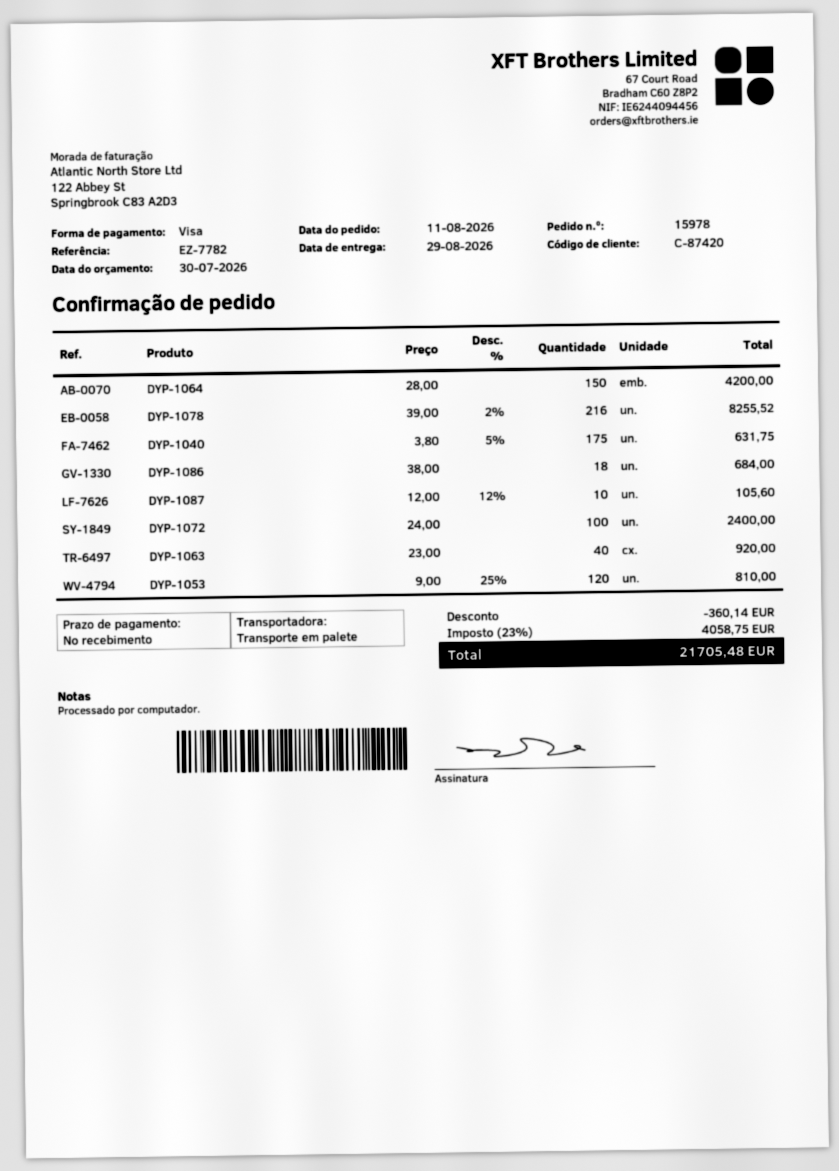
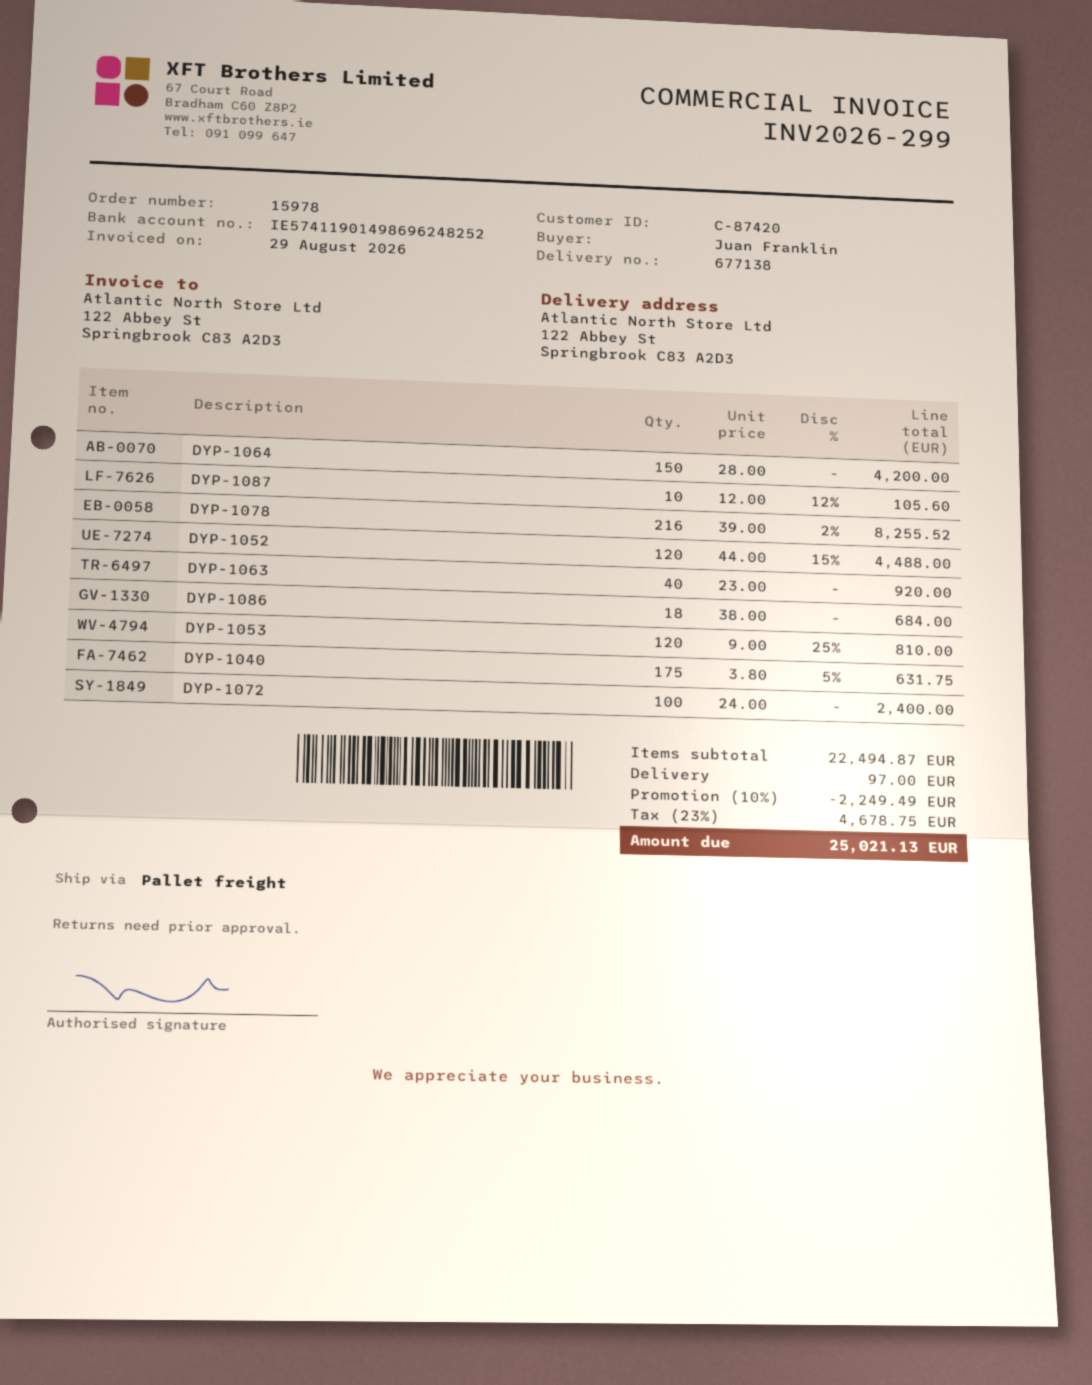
DYP-1052: none -> 120 x 44.00 - 15% = 4488.00
discount: 360.14 -> 2249.49
shipping: none -> 97.00
tax: 23% = 4058.75 -> 23% = 4678.75
total: 21705.48 -> 25021.13

